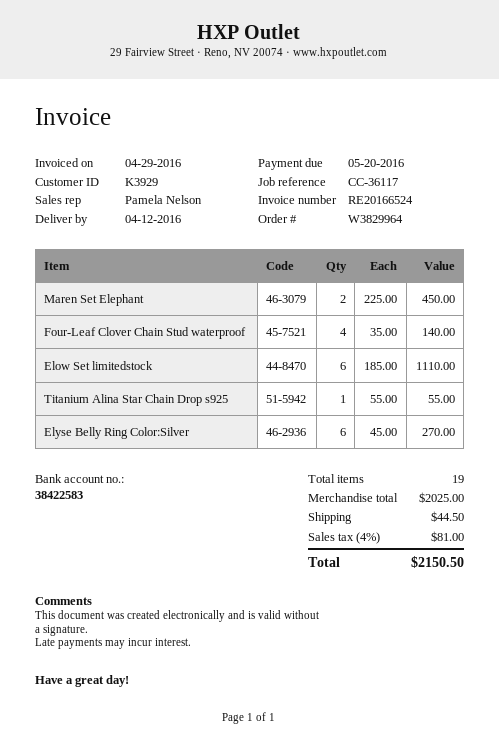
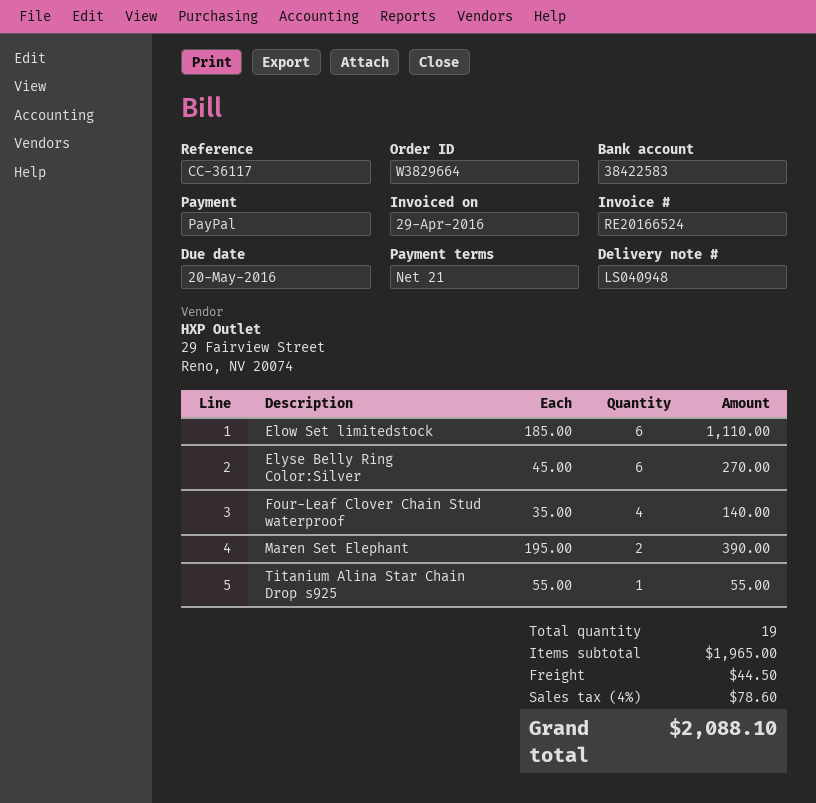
order number: W3829964 -> W3829664
Maren Set Elephant: 2 x 225.00 = 450.00 -> 2 x 195.00 = 390.00
subtotal: 2025.00 -> 1965.00
tax: 4% = 81.00 -> 4% = 78.60
total: 2150.50 -> 2088.10

